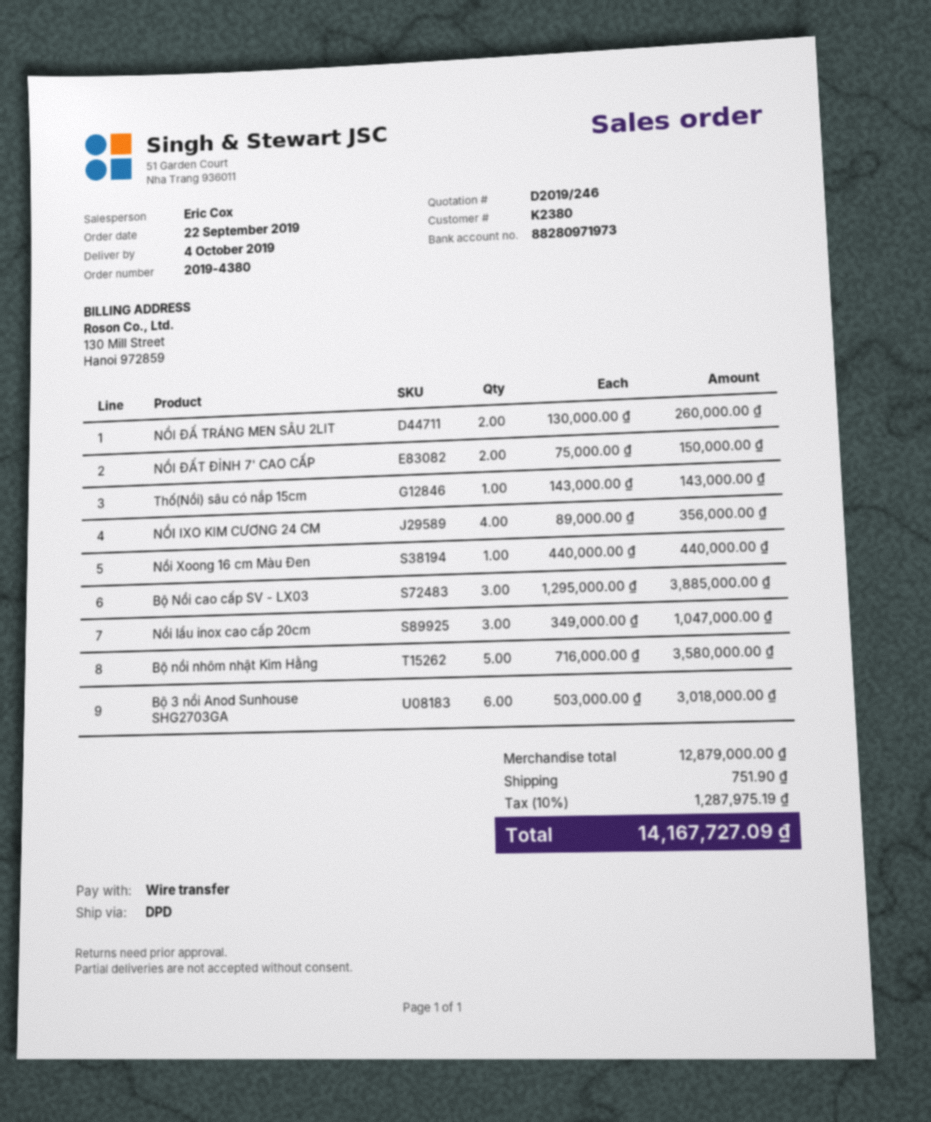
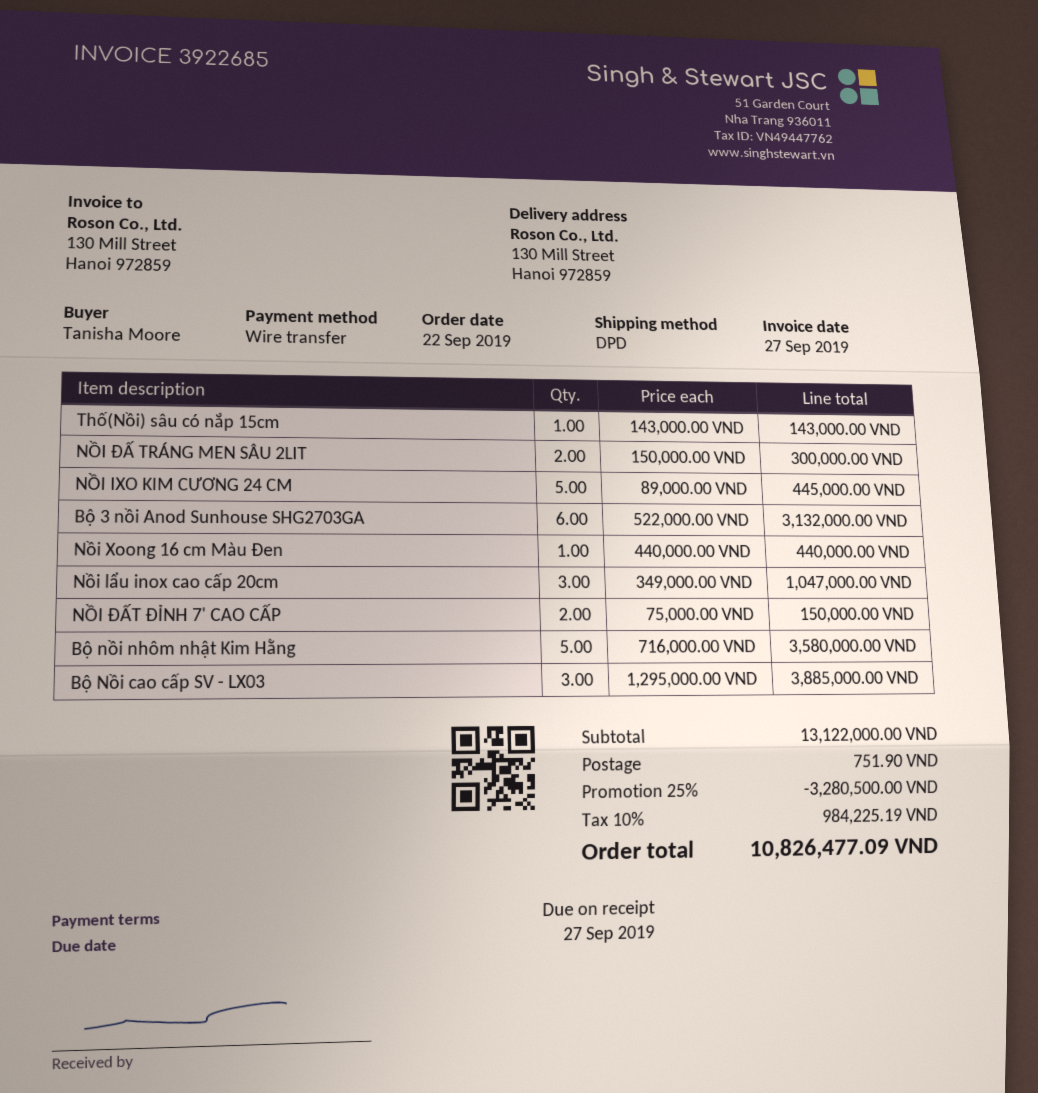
NỒI ĐẤ TRÁNG MEN SÂU 2LIT: 2 x 130000.00 = 260000.00 -> 2 x 150000.00 = 300000.00
NỒI IXO KIM CƯƠNG 24 CM: 4 x 89000.00 = 356000.00 -> 5 x 89000.00 = 445000.00
Bộ 3 nồi Anod Sunhouse SHG2703GA: 6 x 503000.00 = 3018000.00 -> 6 x 522000.00 = 3132000.00
subtotal: 12879000.00 -> 13122000.00
discount: none -> 25% = 3280500.00
tax: 10% = 1287975.19 -> 10% = 984225.19
total: 14167727.09 -> 10826477.09

